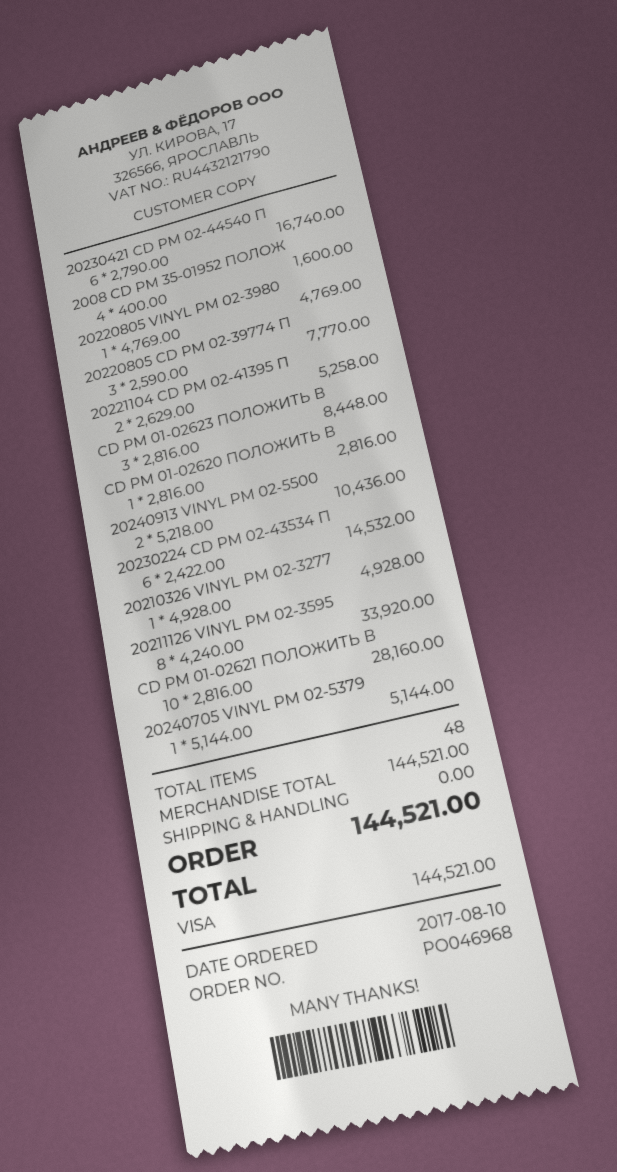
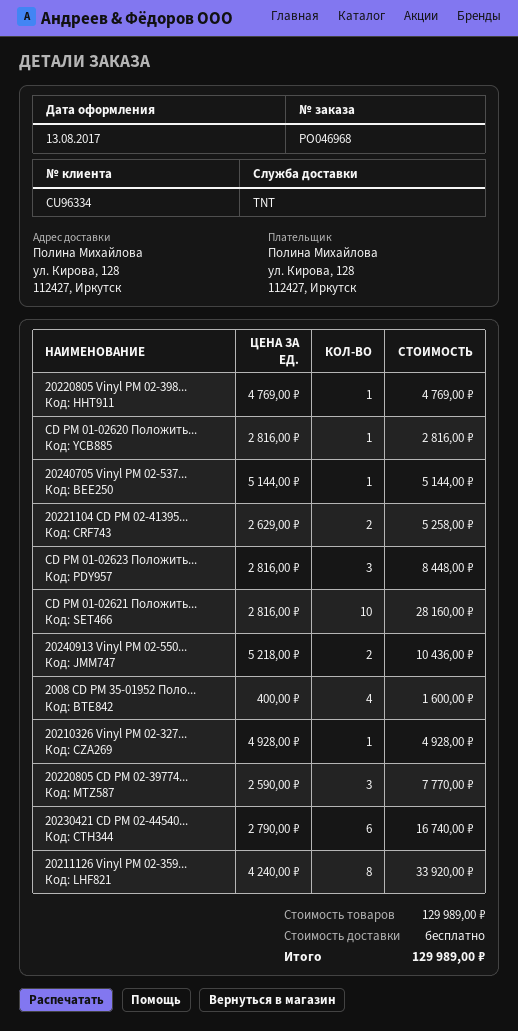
order date: 2017-08-10 -> 2017-08-13
20230224 CD PM 02-43534 П: 6 x 2422.00 = 14532.00 -> none
subtotal: 144521.00 -> 129989.00
total: 144521.00 -> 129989.00

